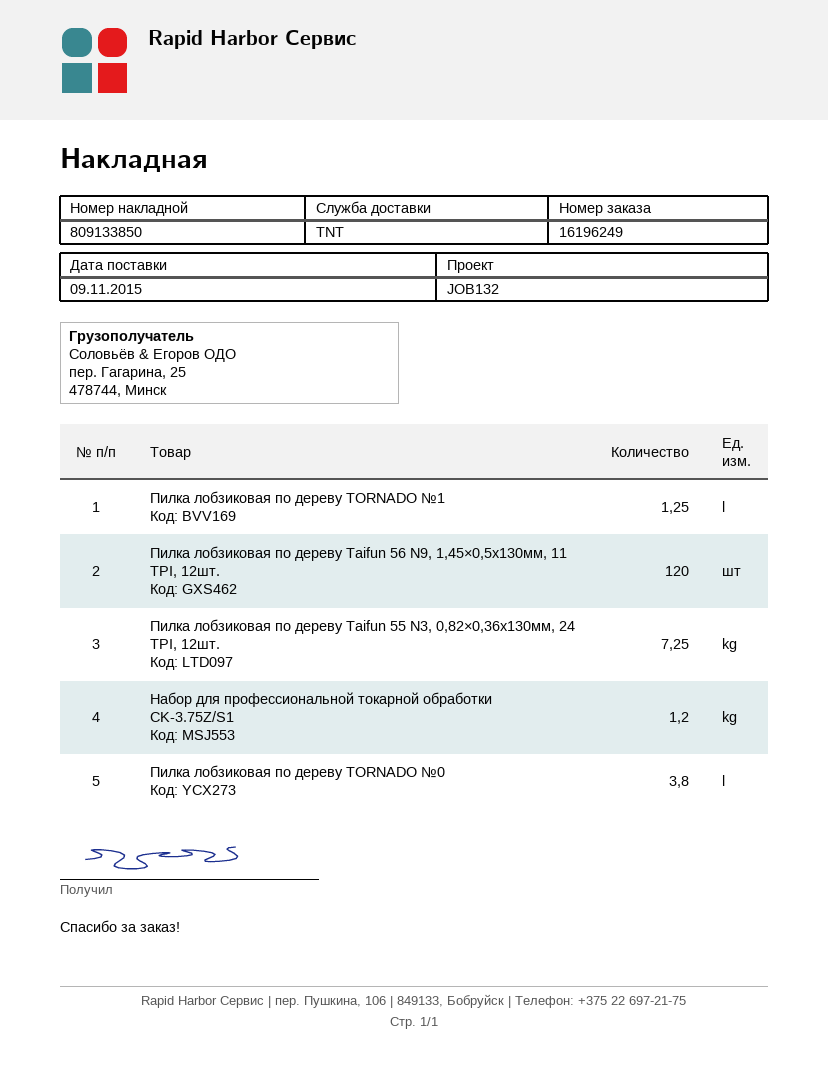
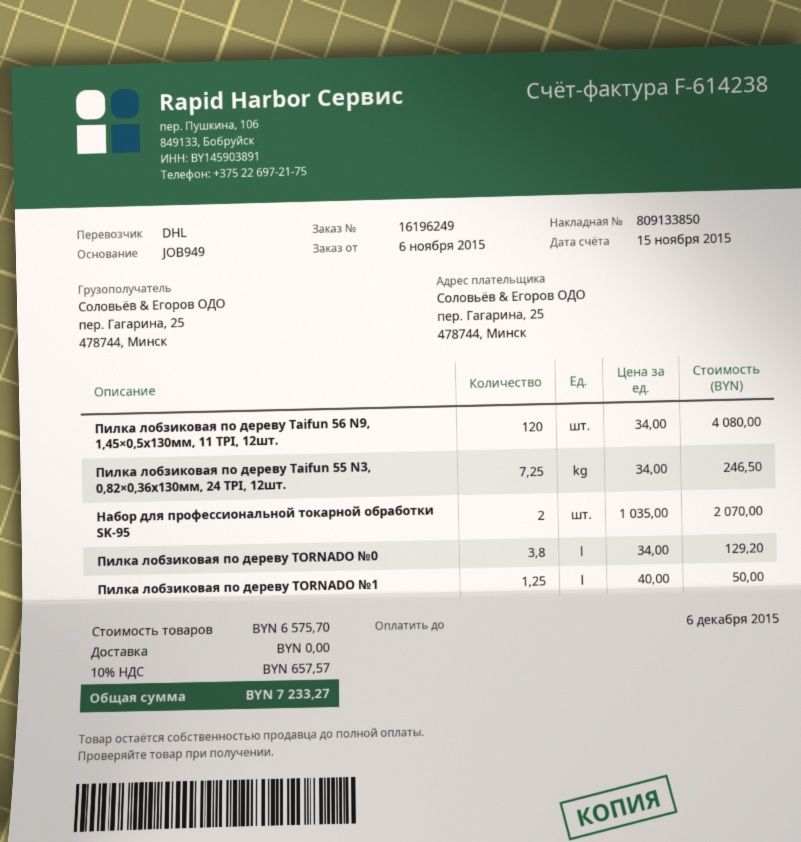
reference: JOB132 -> JOB949
shipping method: TNT -> DHL
Набор для профессиональной токарной обработки CK-3.75Z/S1: 1.2 -> none
Набор для профессиональной токарной обработки SK-95: none -> 2

